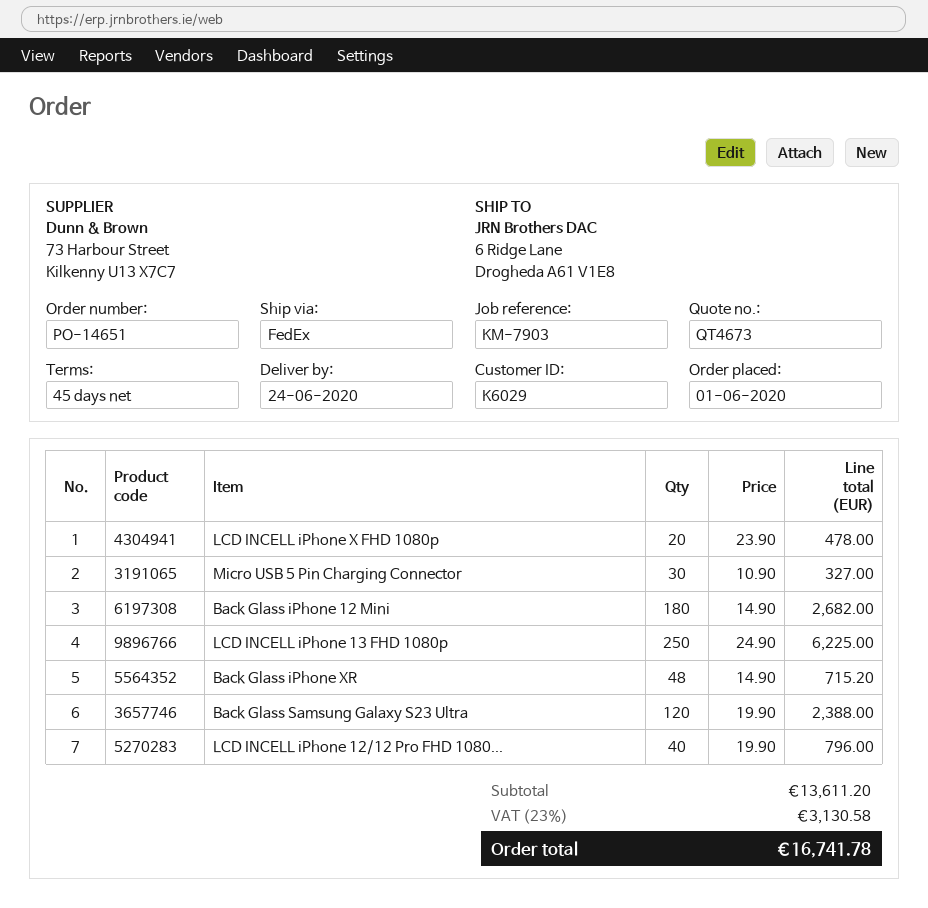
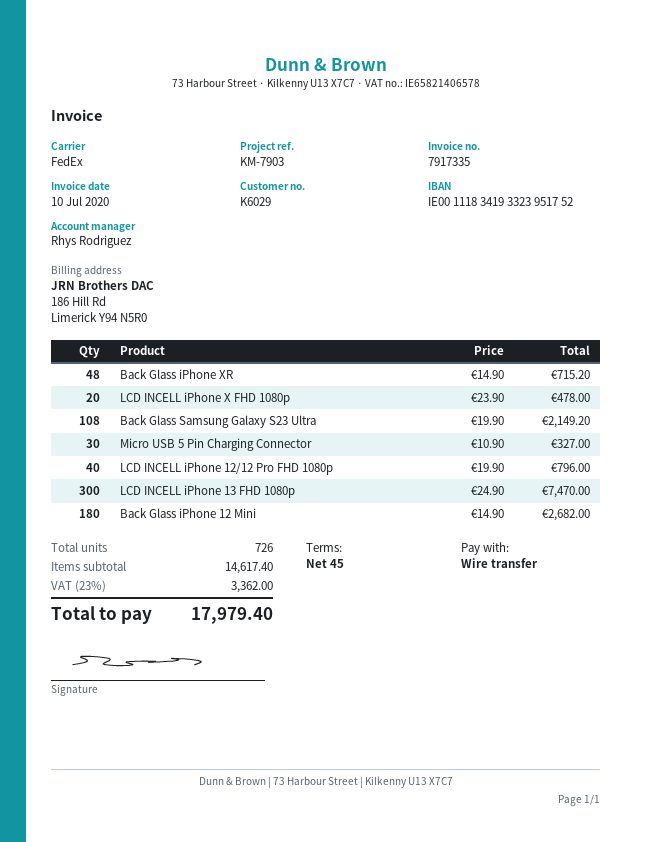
LCD INCELL iPhone 13 FHD 1080p: 250 x 24.90 = 6225.00 -> 300 x 24.90 = 7470.00
Back Glass Samsung Galaxy S23 Ultra: 120 x 19.90 = 2388.00 -> 108 x 19.90 = 2149.20
subtotal: 13611.20 -> 14617.40
tax: 23% = 3130.58 -> 23% = 3362.00
total: 16741.78 -> 17979.40

